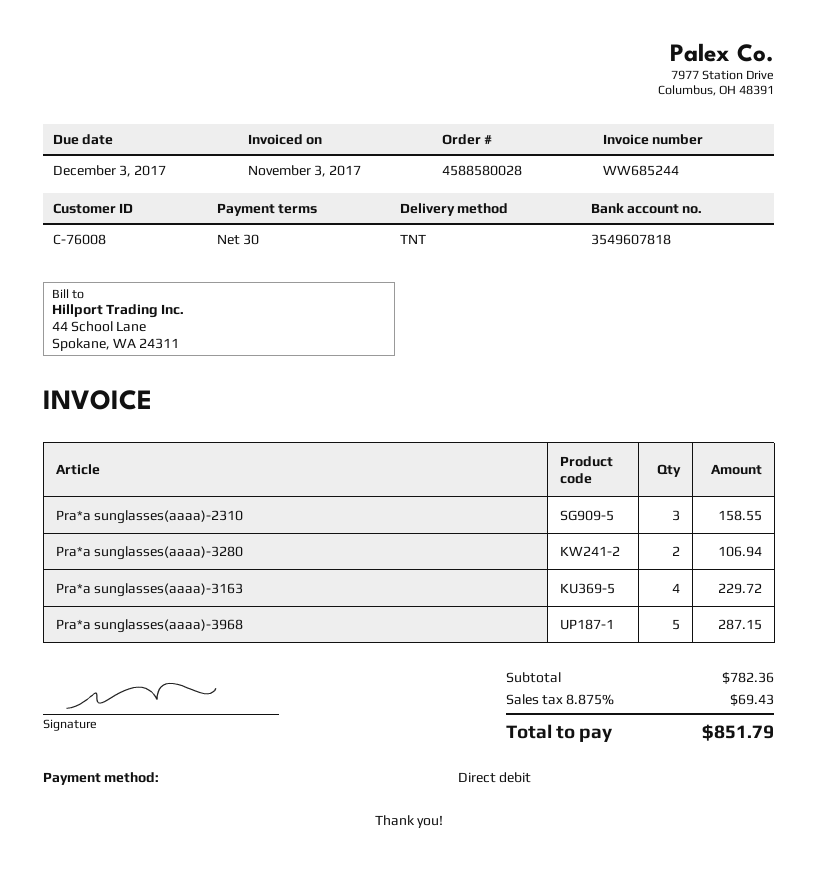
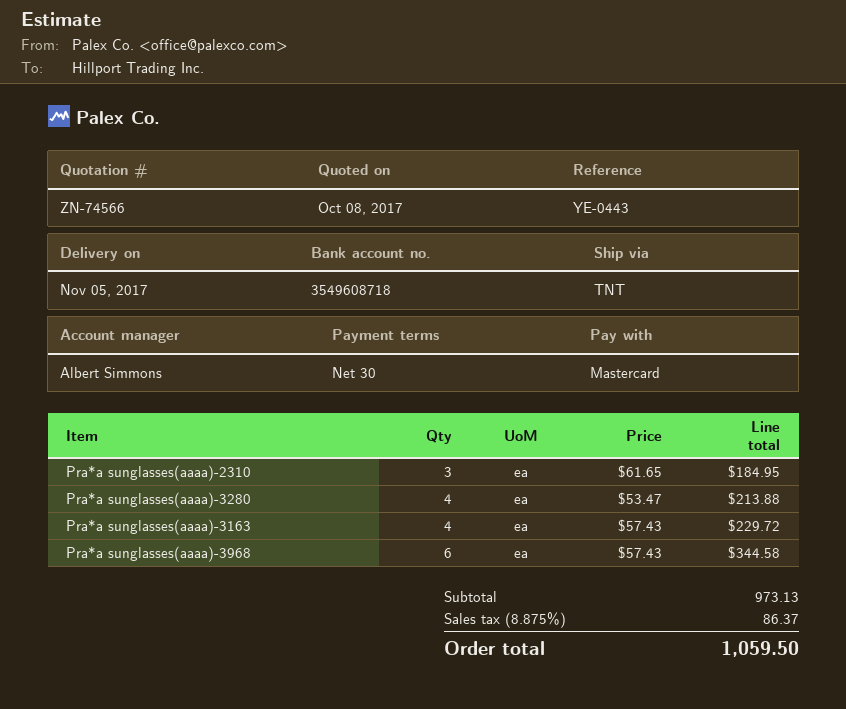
payment method: direct debit -> Mastercard
bank account: 3549607818 -> 3549608718
Pra*a sunglasses(aaaa)-2310: 3 for 158.55 -> 3 for 184.95
Pra*a sunglasses(aaaa)-3280: 2 for 106.94 -> 4 for 213.88
Pra*a sunglasses(aaaa)-3968: 5 for 287.15 -> 6 for 344.58
subtotal: 782.36 -> 973.13
tax: 8.875% = 69.43 -> 8.875% = 86.37
total: 851.79 -> 1059.50

